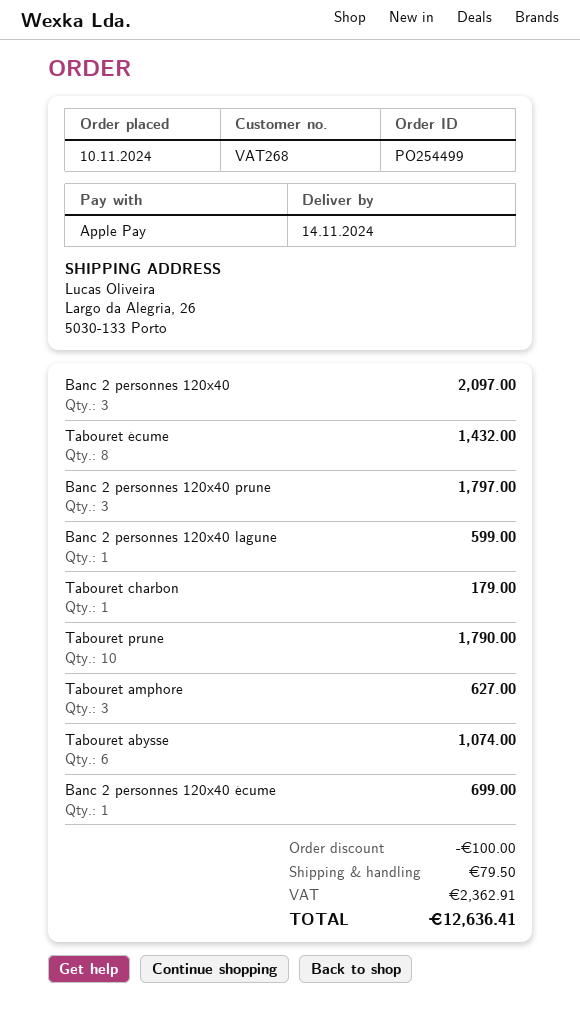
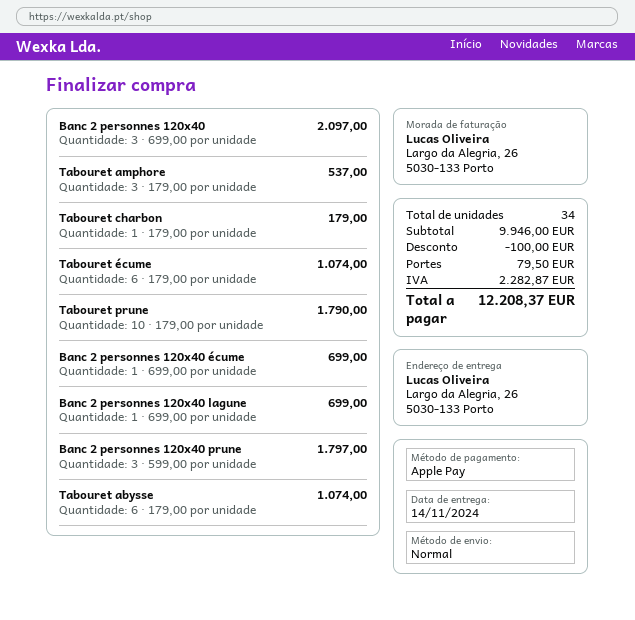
Tabouret écume: 8 for 1432.00 -> 6 for 1074.00
Banc 2 personnes 120x40 lagune: 1 for 599.00 -> 1 for 699.00
Tabouret amphore: 3 for 627.00 -> 3 for 537.00
tax: 2362.91 -> 2282.87
total: 12636.41 -> 12208.37

